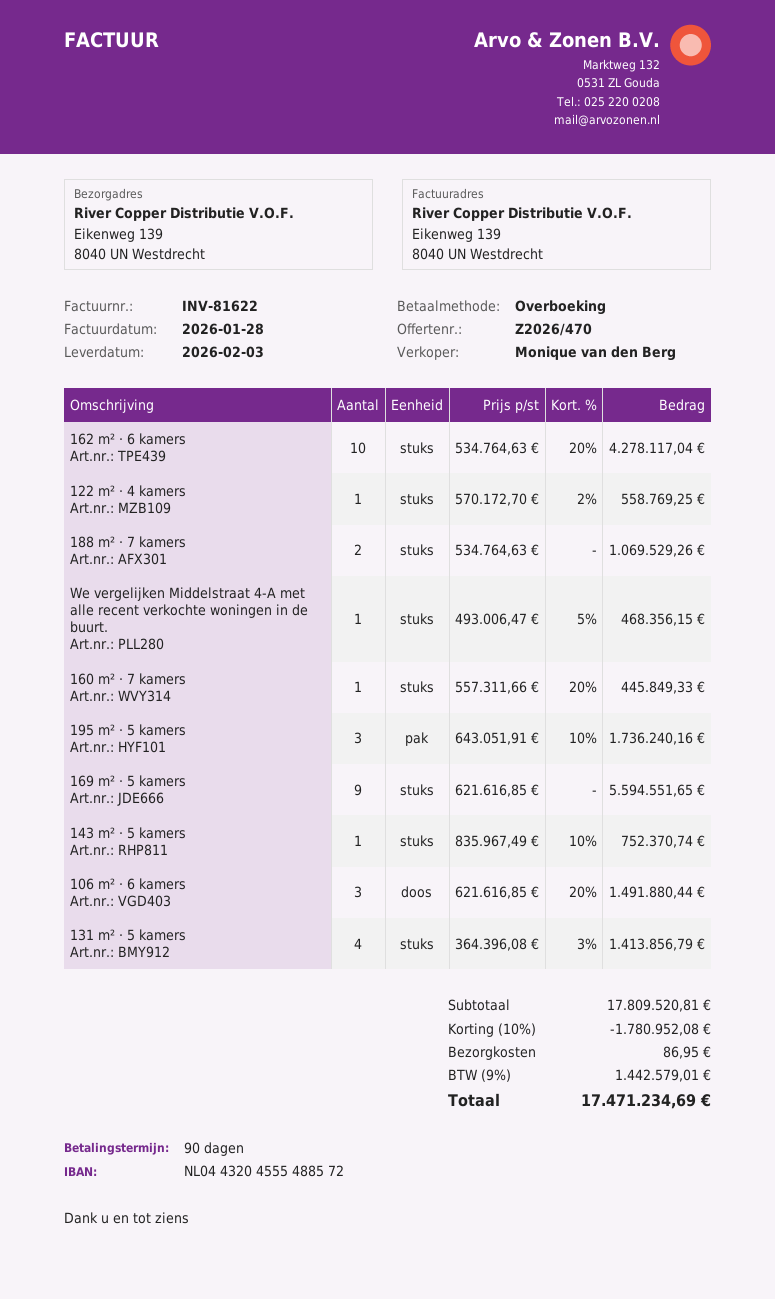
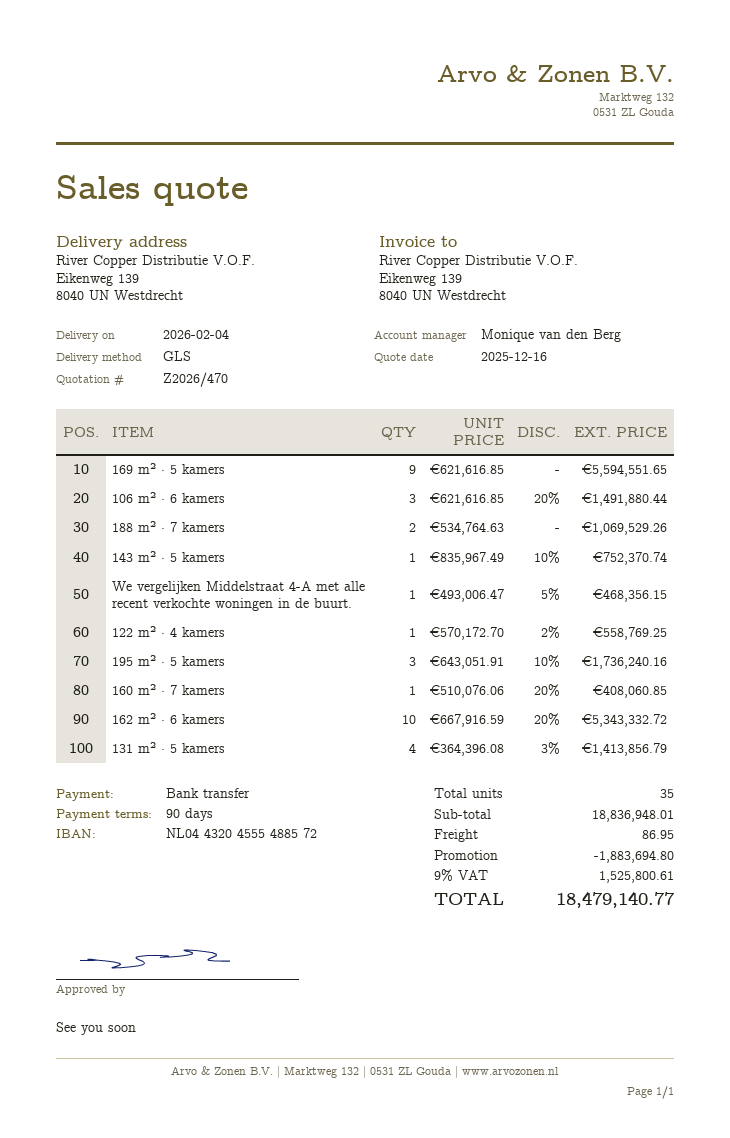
delivery date: 2026-02-03 -> 2026-02-04
162 m² · 6 kamers: 10 x 534764.63 - 20% = 4278117.04 -> 10 x 667916.59 - 20% = 5343332.72
160 m² · 7 kamers: 1 x 557311.66 - 20% = 445849.33 -> 1 x 510076.06 - 20% = 408060.85
subtotal: 17809520.81 -> 18836948.01
discount: 1780952.08 -> 1883694.80
tax: 9% = 1442579.01 -> 9% = 1525800.61
total: 17471234.69 -> 18479140.77

